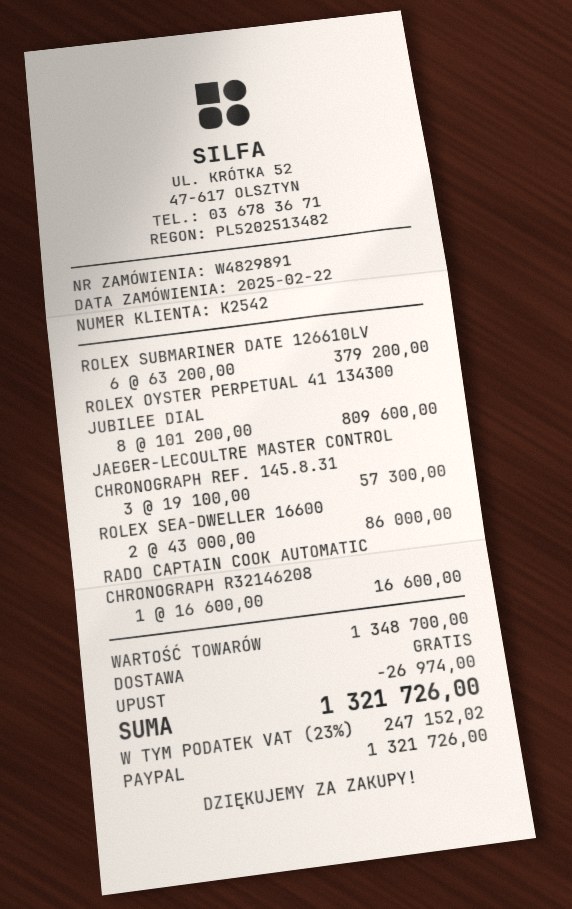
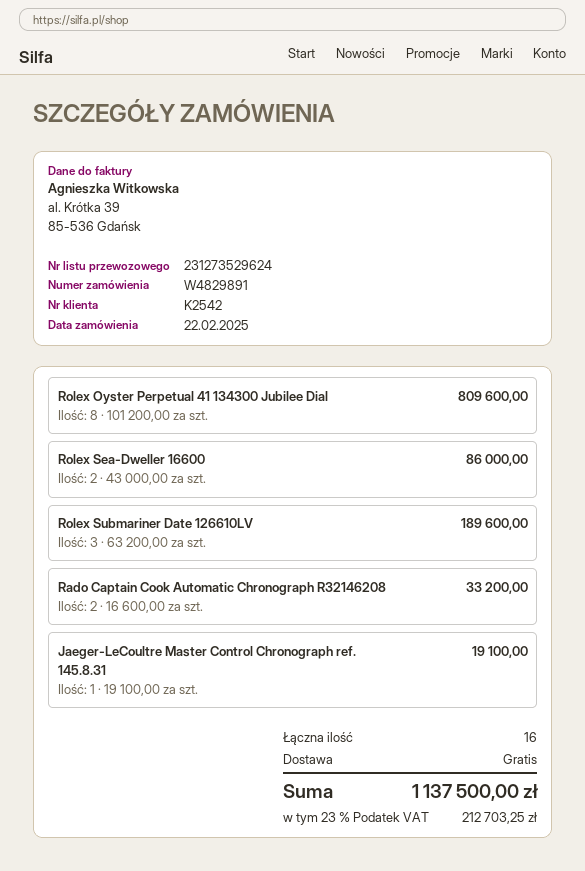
ROLEX SUBMARINER DATE 126610LV: 6 x 63200.00 = 379200.00 -> 3 x 63200.00 = 189600.00
JAEGER-LECOULTRE MASTER CONTROL CHRONOGRAPH REF. 145.8.31: 3 x 19100.00 = 57300.00 -> 1 x 19100.00 = 19100.00
RADO CAPTAIN COOK AUTOMATIC CHRONOGRAPH R32146208: 1 x 16600.00 = 16600.00 -> 2 x 16600.00 = 33200.00
discount: 26974.00 -> none
tax: 23% = 247152.02 -> 23% = 212703.25
total: 1321726.00 -> 1137500.00

